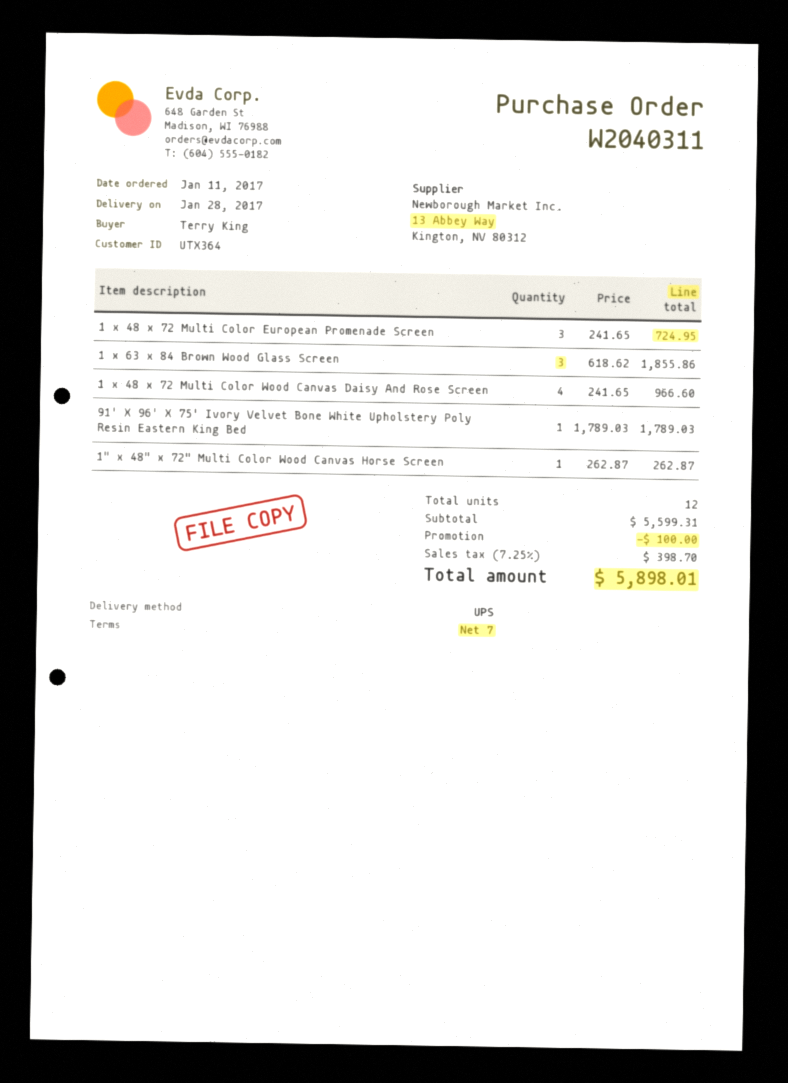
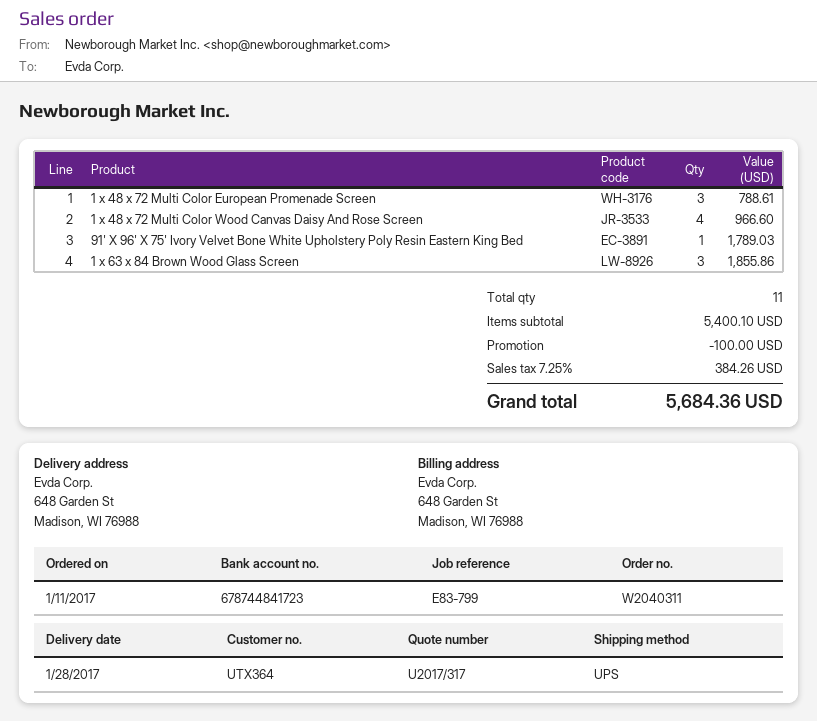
1 x 48 x 72 Multi Color European Promenade Screen: 3 for 724.95 -> 3 for 788.61
1" x 48" x 72" Multi Color Wood Canvas Horse Screen: 1 for 262.87 -> none
total quantity: 12 -> 11
subtotal: 5599.31 -> 5400.10
tax: 7.25% = 398.70 -> 7.25% = 384.26
total: 5898.01 -> 5684.36

